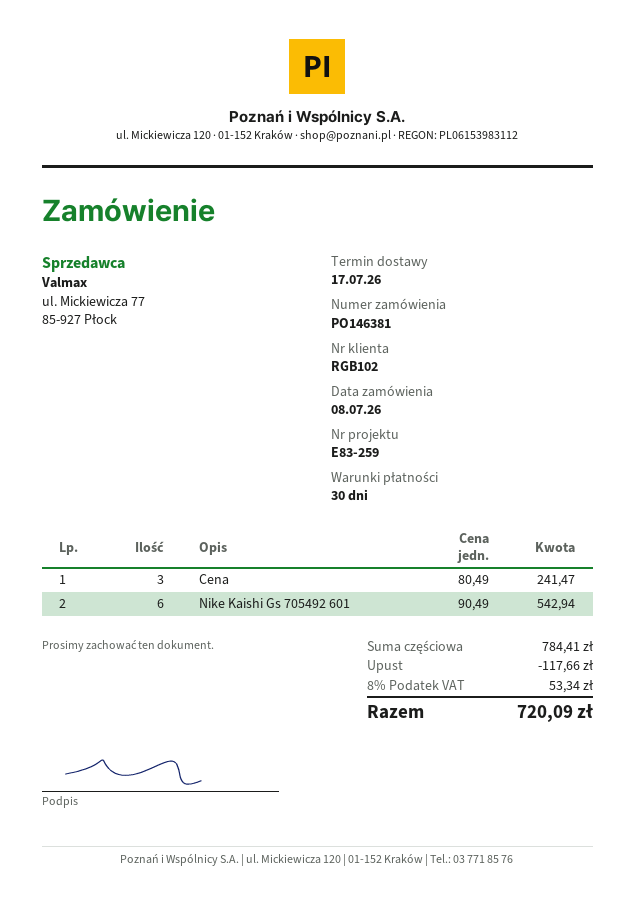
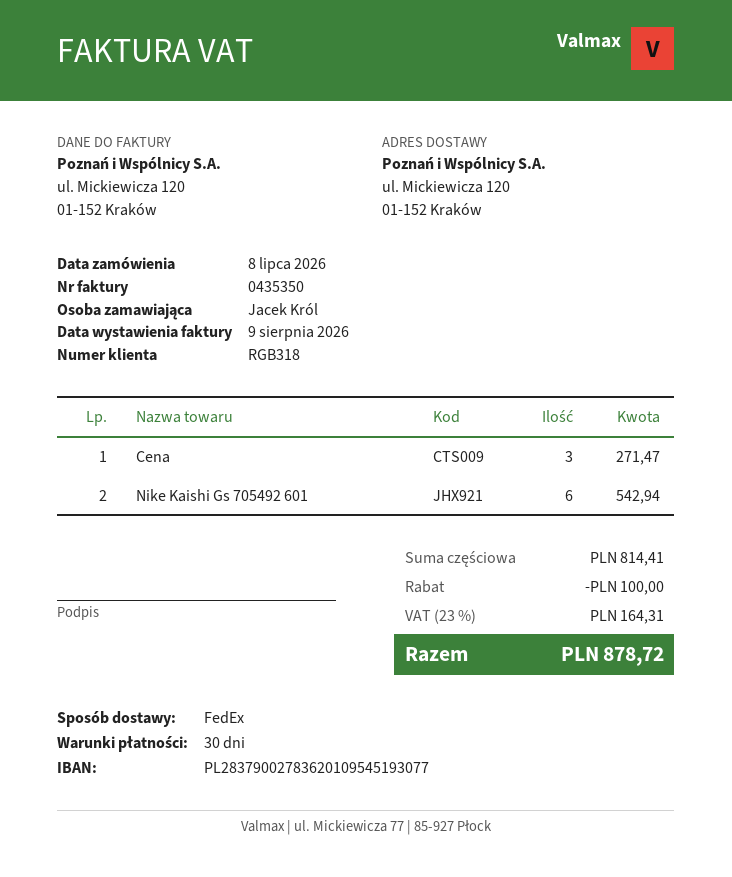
customer number: RGB102 -> RGB318
Cena: 3 for 241.47 -> 3 for 271.47
subtotal: 784.41 -> 814.41
discount: 117.66 -> 100.00
tax: 8% = 53.34 -> 23% = 164.31
total: 720.09 -> 878.72

